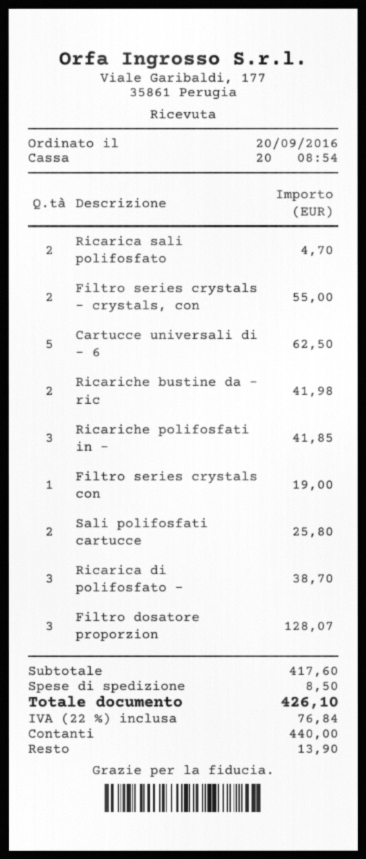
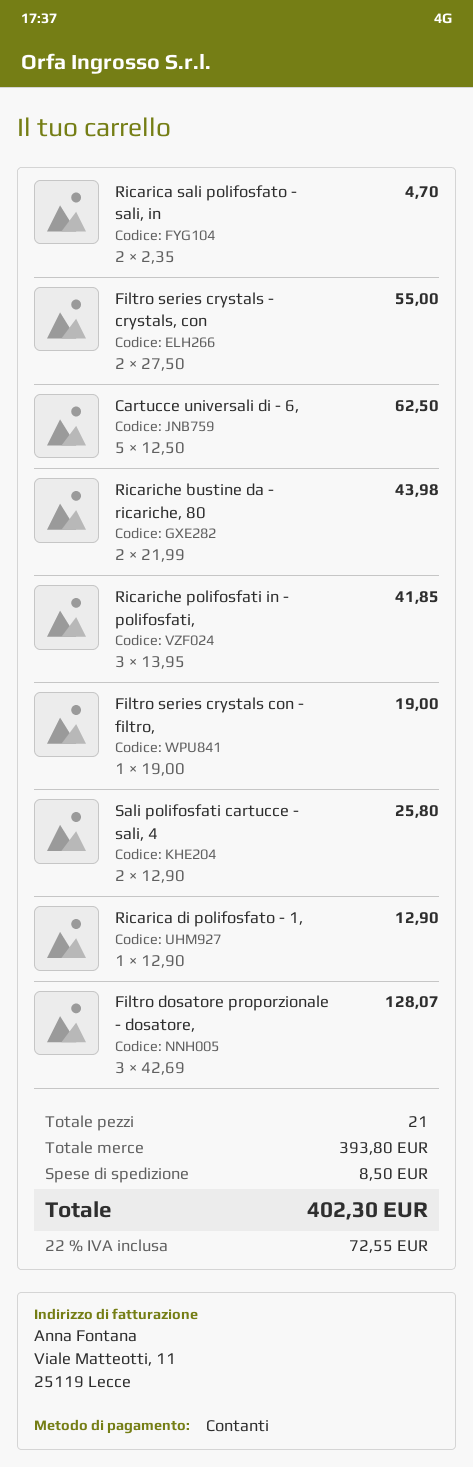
Ricariche bustine da - ric: 2 for 41.98 -> 2 for 43.98
Ricarica di polifosfato -: 3 for 38.70 -> 1 for 12.90
subtotal: 417.60 -> 393.80
tax: 22% = 76.84 -> 22% = 72.55
total: 426.10 -> 402.30

